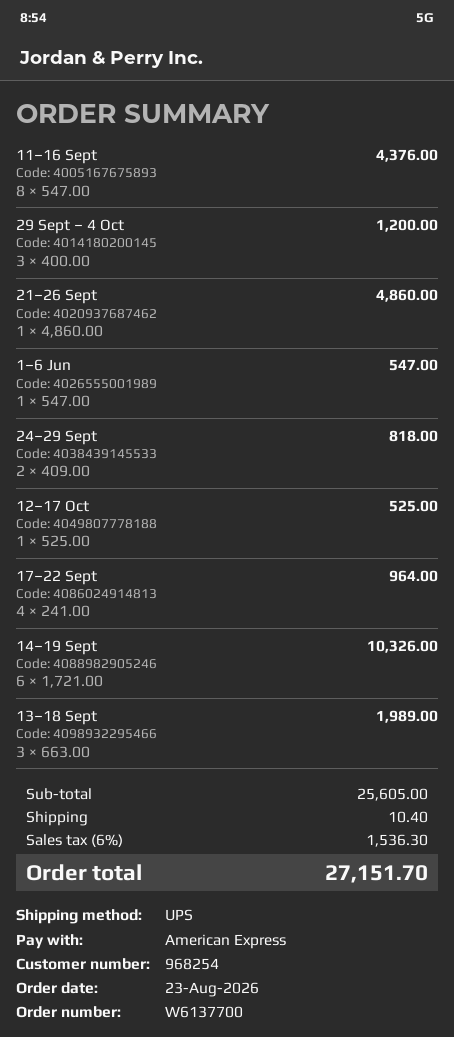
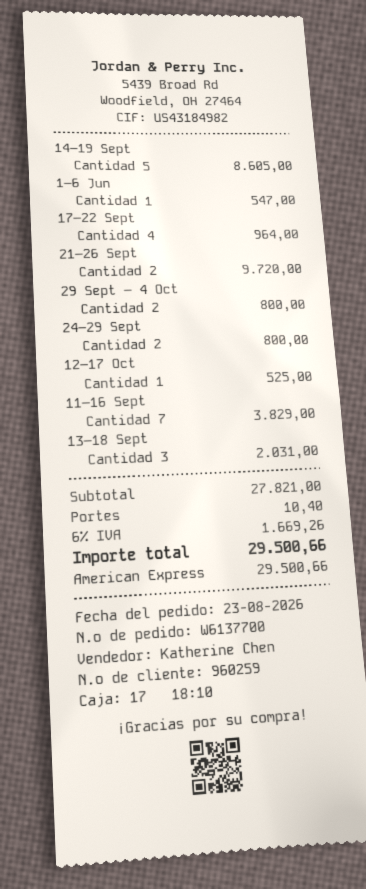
customer number: 968254 -> 960259
11–16 Sept: 8 for 4376.00 -> 7 for 3829.00
29 Sept – 4 Oct: 3 for 1200.00 -> 2 for 800.00
21–26 Sept: 1 for 4860.00 -> 2 for 9720.00
24–29 Sept: 2 for 818.00 -> 2 for 800.00
14–19 Sept: 6 for 10326.00 -> 5 for 8605.00
13–18 Sept: 3 for 1989.00 -> 3 for 2031.00
subtotal: 25605.00 -> 27821.00
tax: 6% = 1536.30 -> 6% = 1669.26
total: 27151.70 -> 29500.66

